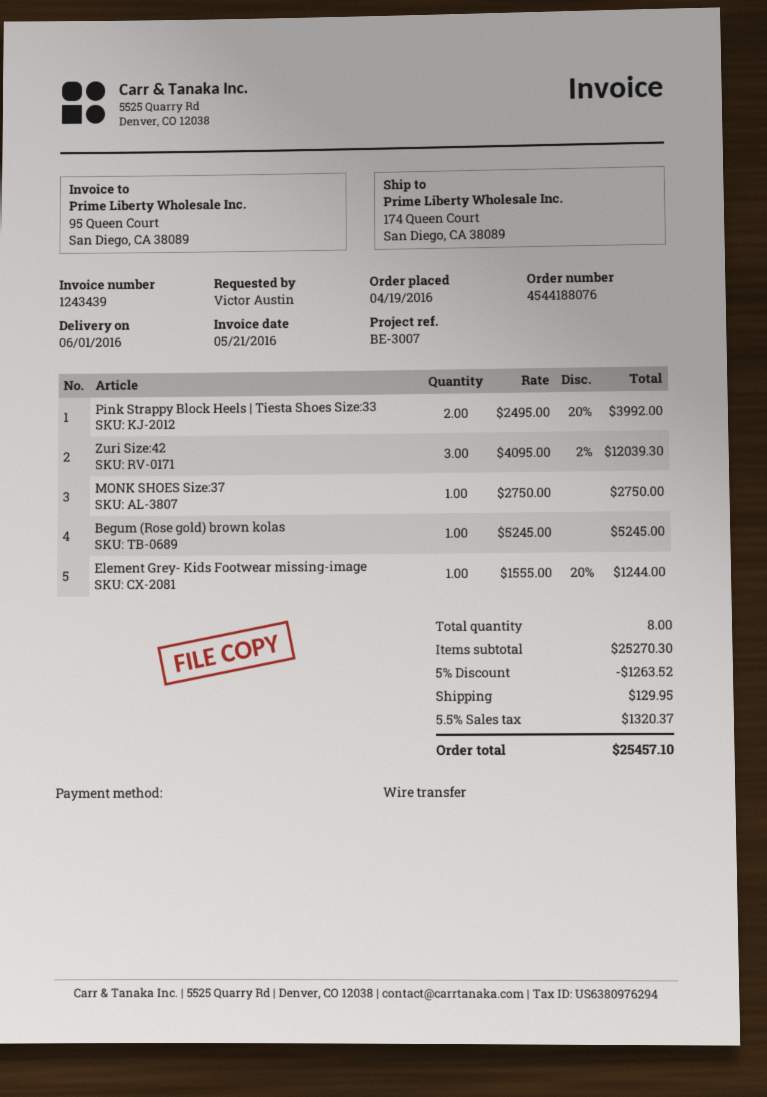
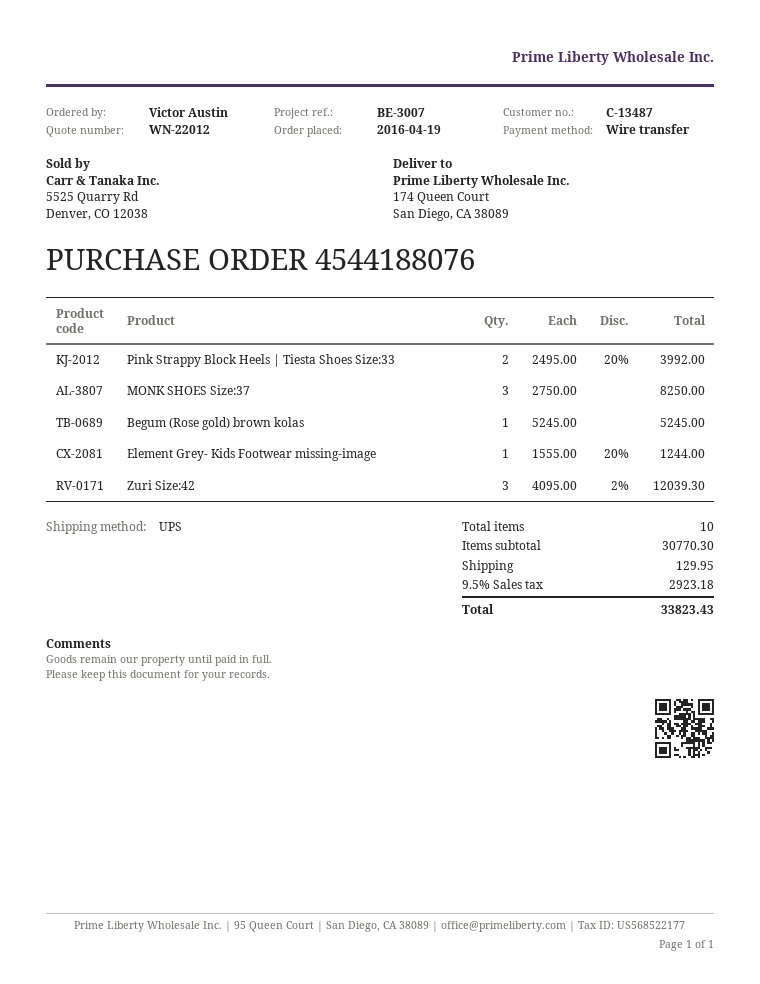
MONK SHOES Size:37: 1 x 2750.00 = 2750.00 -> 3 x 2750.00 = 8250.00
total quantity: 8 -> 10
subtotal: 25270.30 -> 30770.30
discount: 5% = 1263.52 -> none
tax: 5.5% = 1320.37 -> 9.5% = 2923.18
total: 25457.10 -> 33823.43

